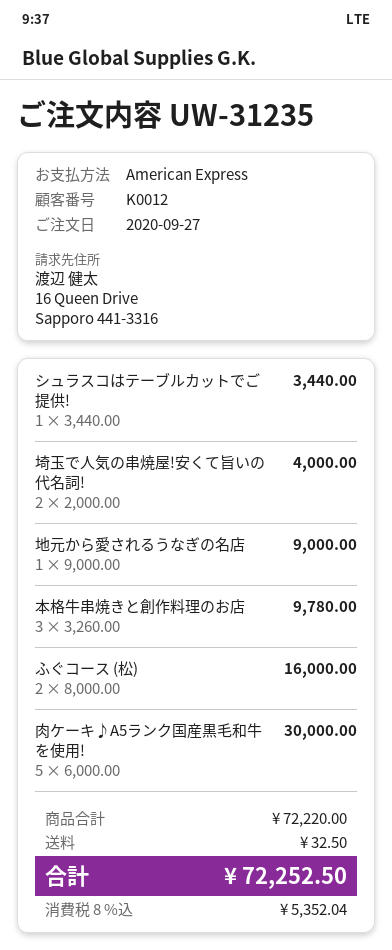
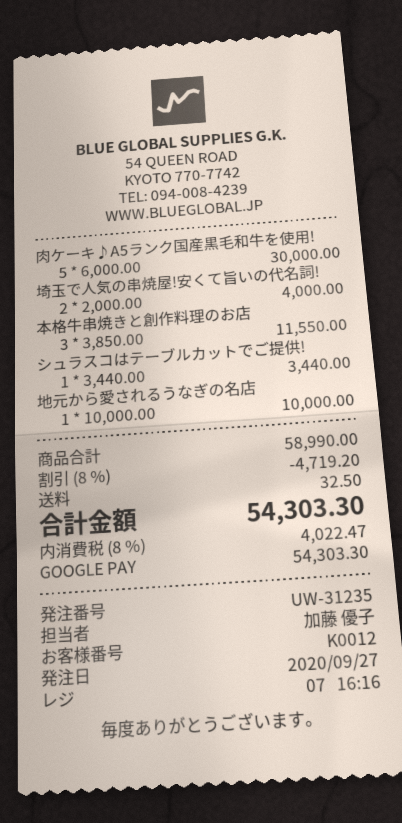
payment method: American Express -> Google Pay
地元から愛されるうなぎの名店: 1 x 9000.00 = 9000.00 -> 1 x 10000.00 = 10000.00
本格牛串焼きと創作料理のお店: 3 x 3260.00 = 9780.00 -> 3 x 3850.00 = 11550.00
ふぐコース (松): 2 x 8000.00 = 16000.00 -> none
subtotal: 72220.00 -> 58990.00
discount: none -> 8% = 4719.20
tax: 8% = 5352.04 -> 8% = 4022.47
total: 72252.50 -> 54303.30

